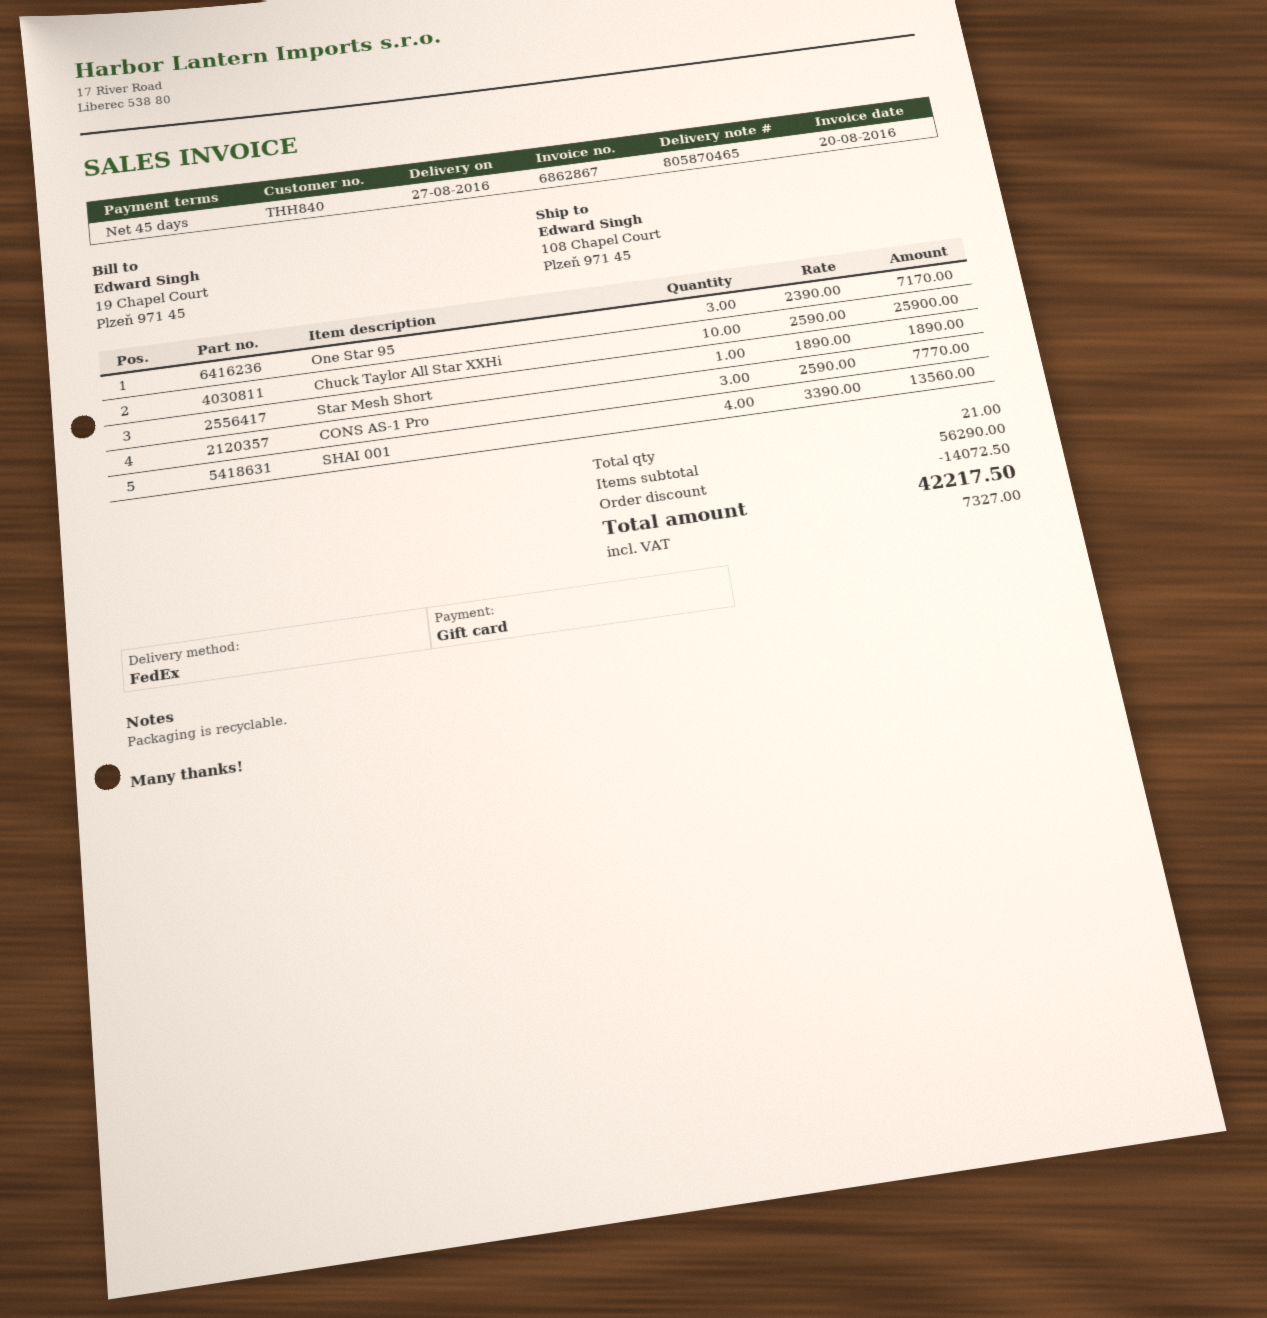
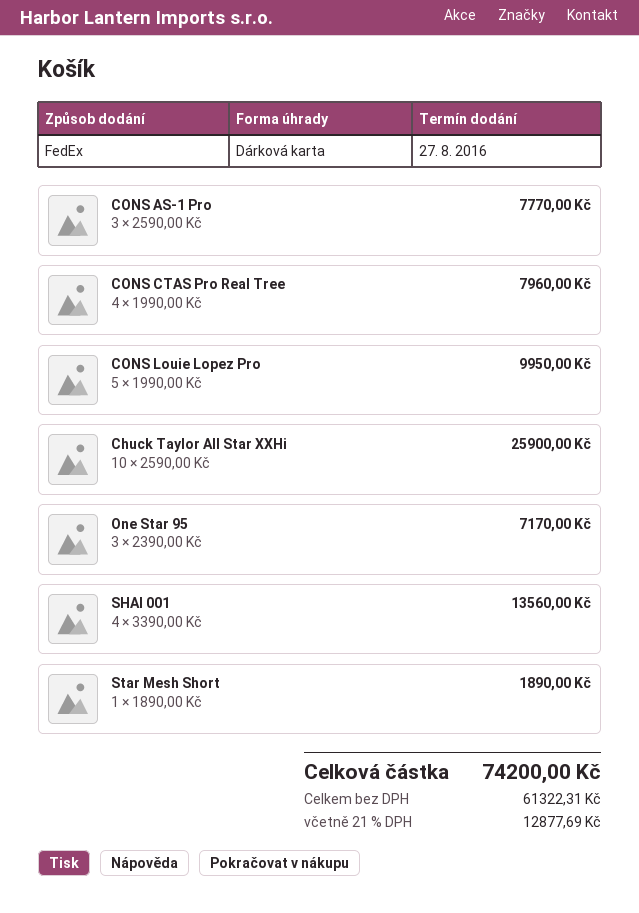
CONS CTAS Pro Real Tree: none -> 4 x 1990.00 = 7960.00
CONS Louie Lopez Pro: none -> 5 x 1990.00 = 9950.00
discount: 14072.50 -> none
tax: 7327.00 -> 12877.69
total: 42217.50 -> 74200.00

